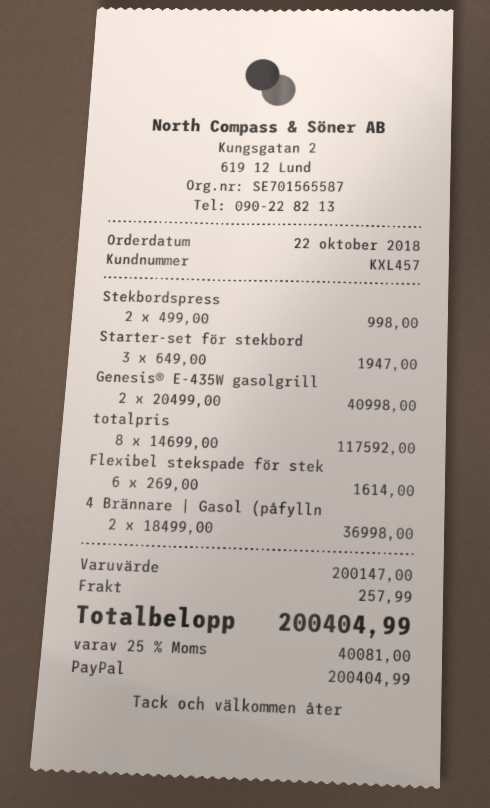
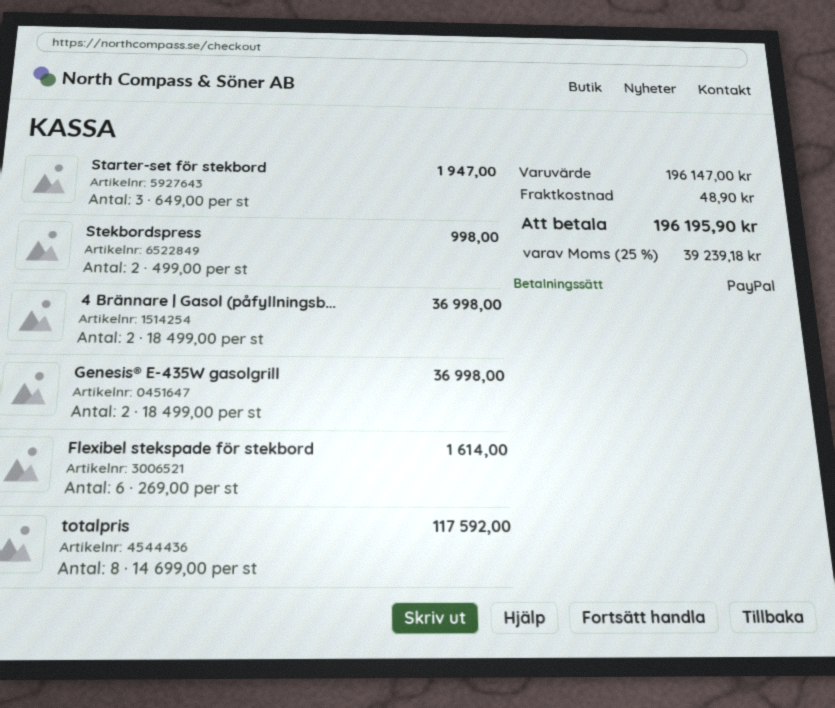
Genesis® E-435W gasolgrill: 2 x 20499.00 = 40998.00 -> 2 x 18499.00 = 36998.00
subtotal: 200147.00 -> 196147.00
shipping: 257.99 -> 48.90
tax: 25% = 40081.00 -> 25% = 39239.18
total: 200404.99 -> 196195.90

